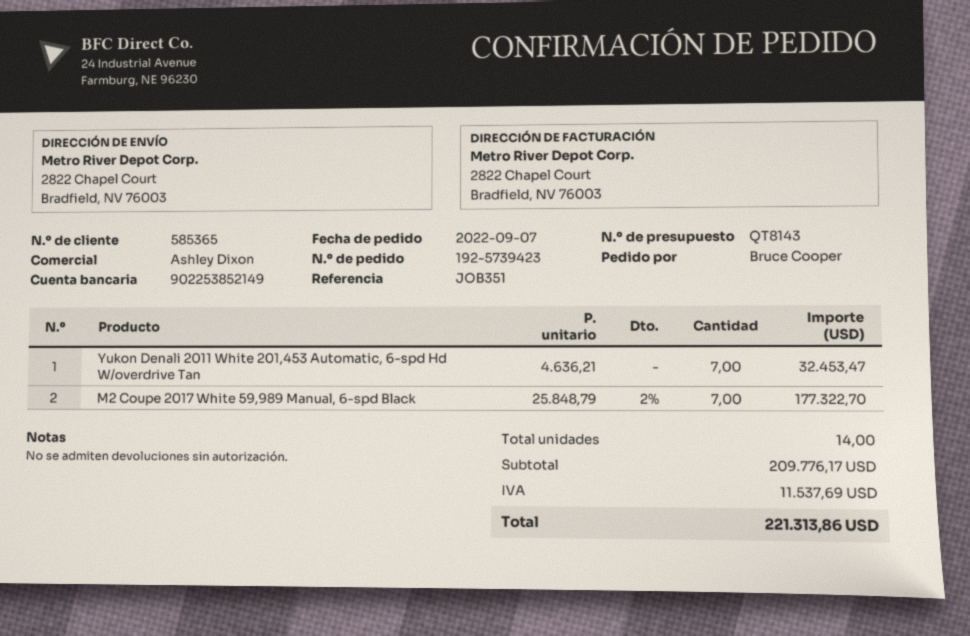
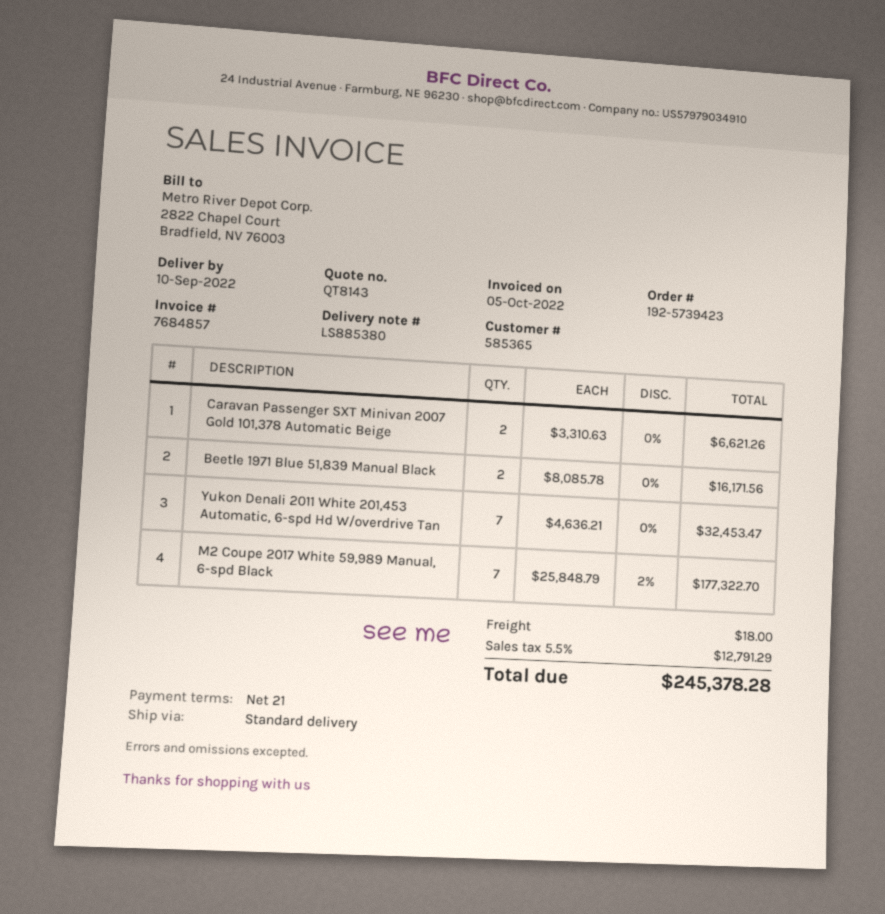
Caravan Passenger SXT Minivan 2007 Gold 101,378 Automatic Beige: none -> 2 x 3310.63 = 6621.26
Beetle 1971 Blue 51,839 Manual Black: none -> 2 x 8085.78 = 16171.56
shipping: none -> 18.00
tax: 11537.69 -> 12791.29
total: 221313.86 -> 245378.28

